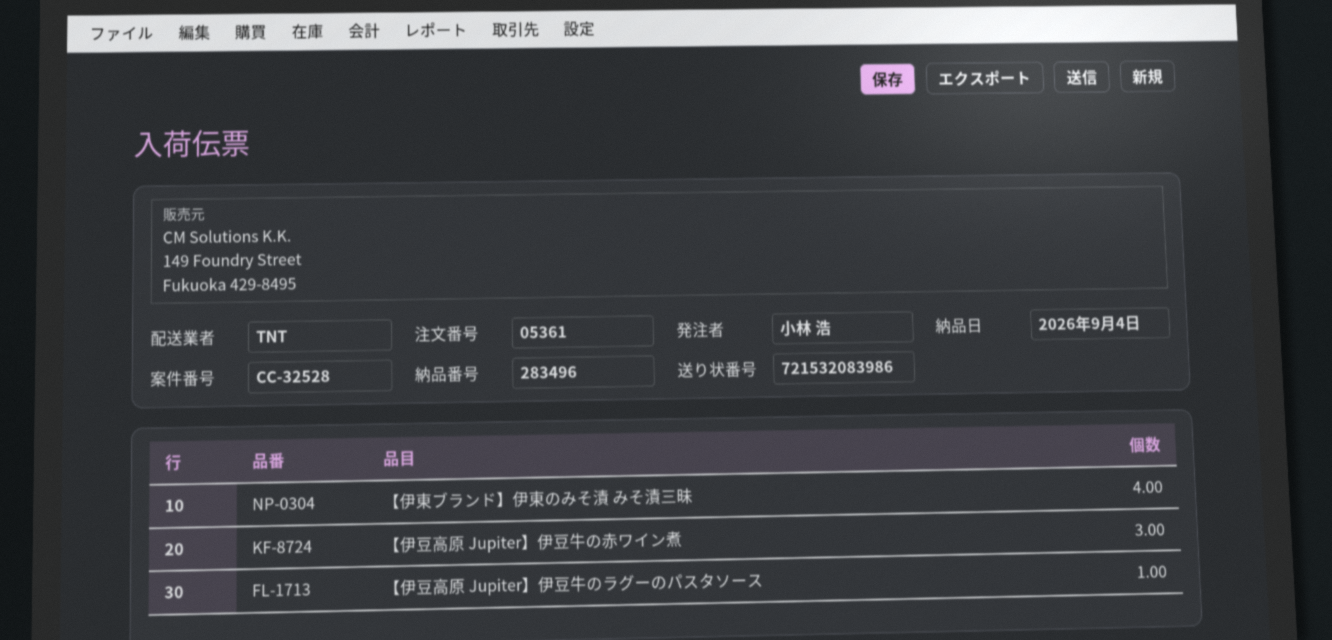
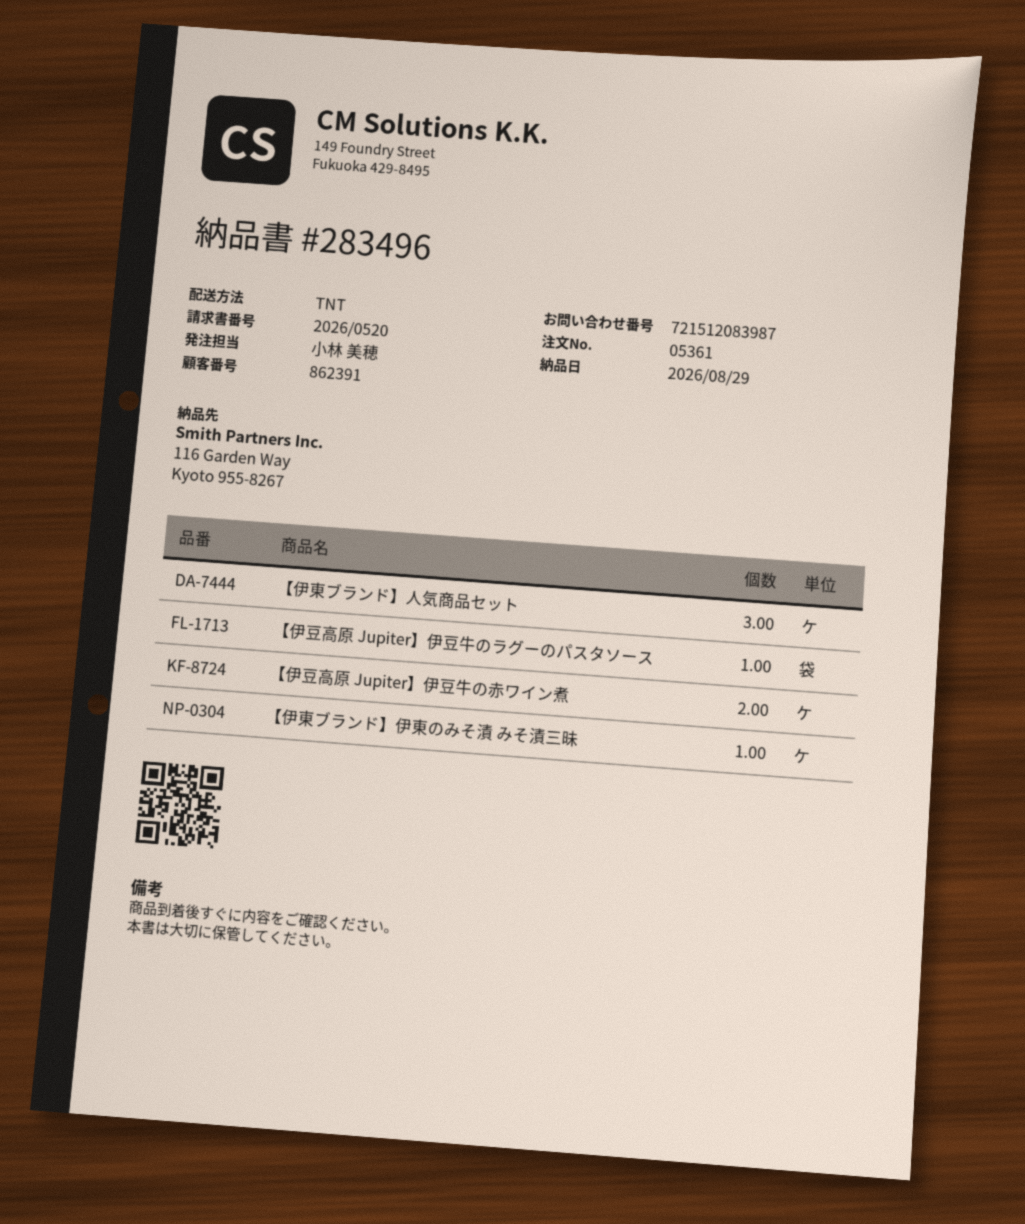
delivery date: 2026-09-04 -> 2026-08-29
ordered by: 小林 浩 -> 小林 美穂
tracking number: 721532083986 -> 721512083987
【伊東ブランド】伊東のみそ漬 みそ漬三昧: 4 -> 1
【伊豆高原 Jupiter】伊豆牛の赤ワイン煮: 3 -> 2
【伊東ブランド】人気商品セット: none -> 3

